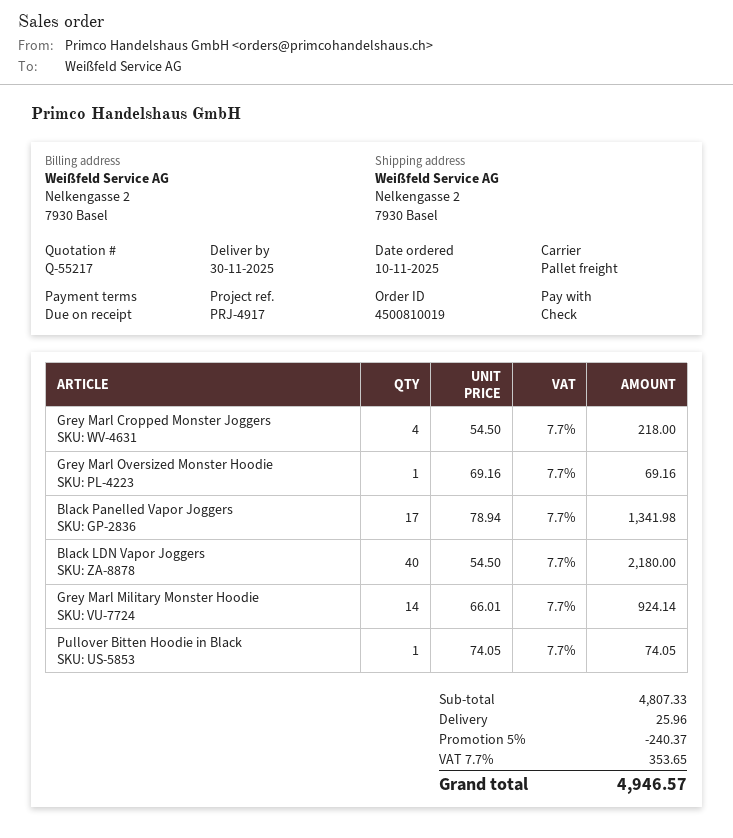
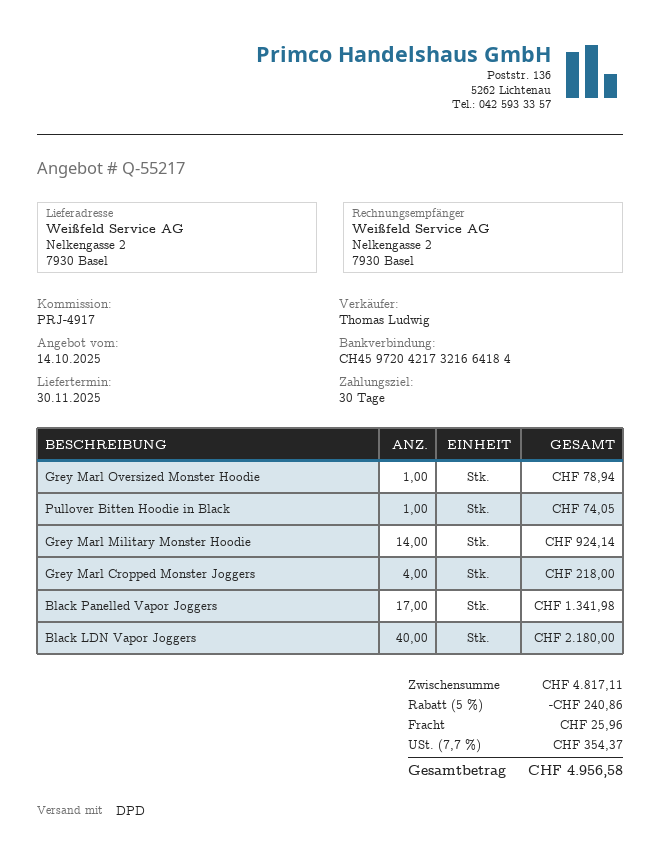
payment terms: on receipt -> 30 days
shipping method: pallet freight -> DPD
Grey Marl Oversized Monster Hoodie: 1 for 69.16 -> 1 for 78.94
subtotal: 4807.33 -> 4817.11
discount: 5% = 240.37 -> 5% = 240.86
tax: 7.7% = 353.65 -> 7.7% = 354.37
total: 4946.57 -> 4956.58

